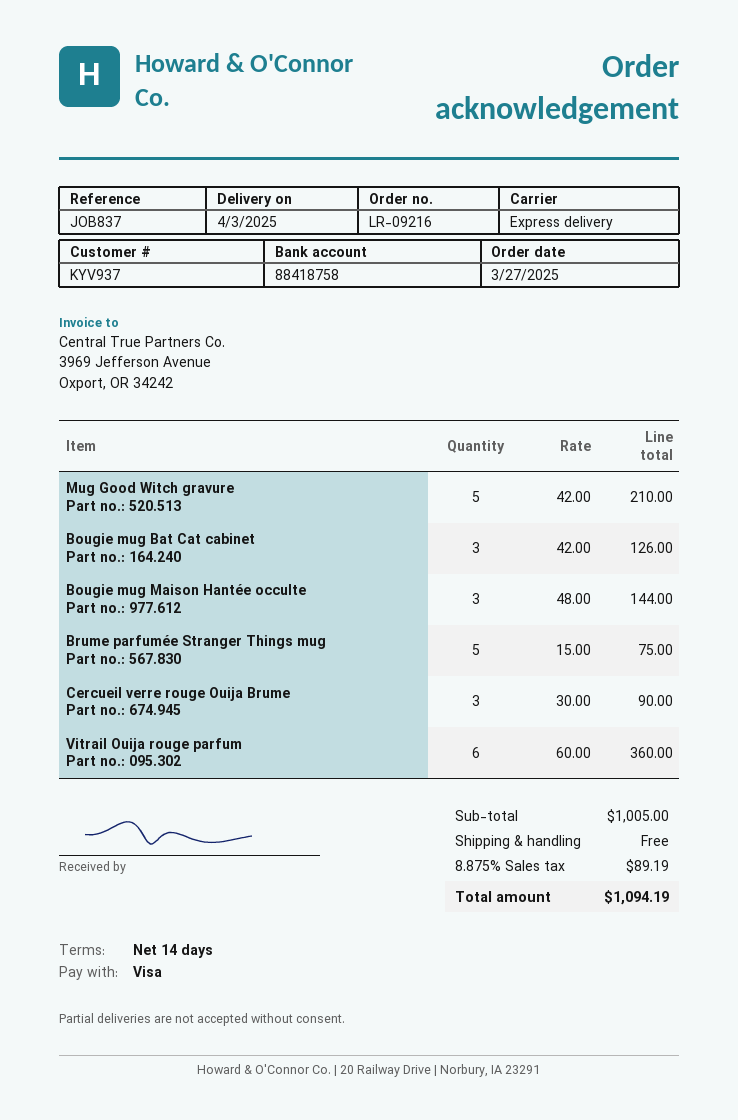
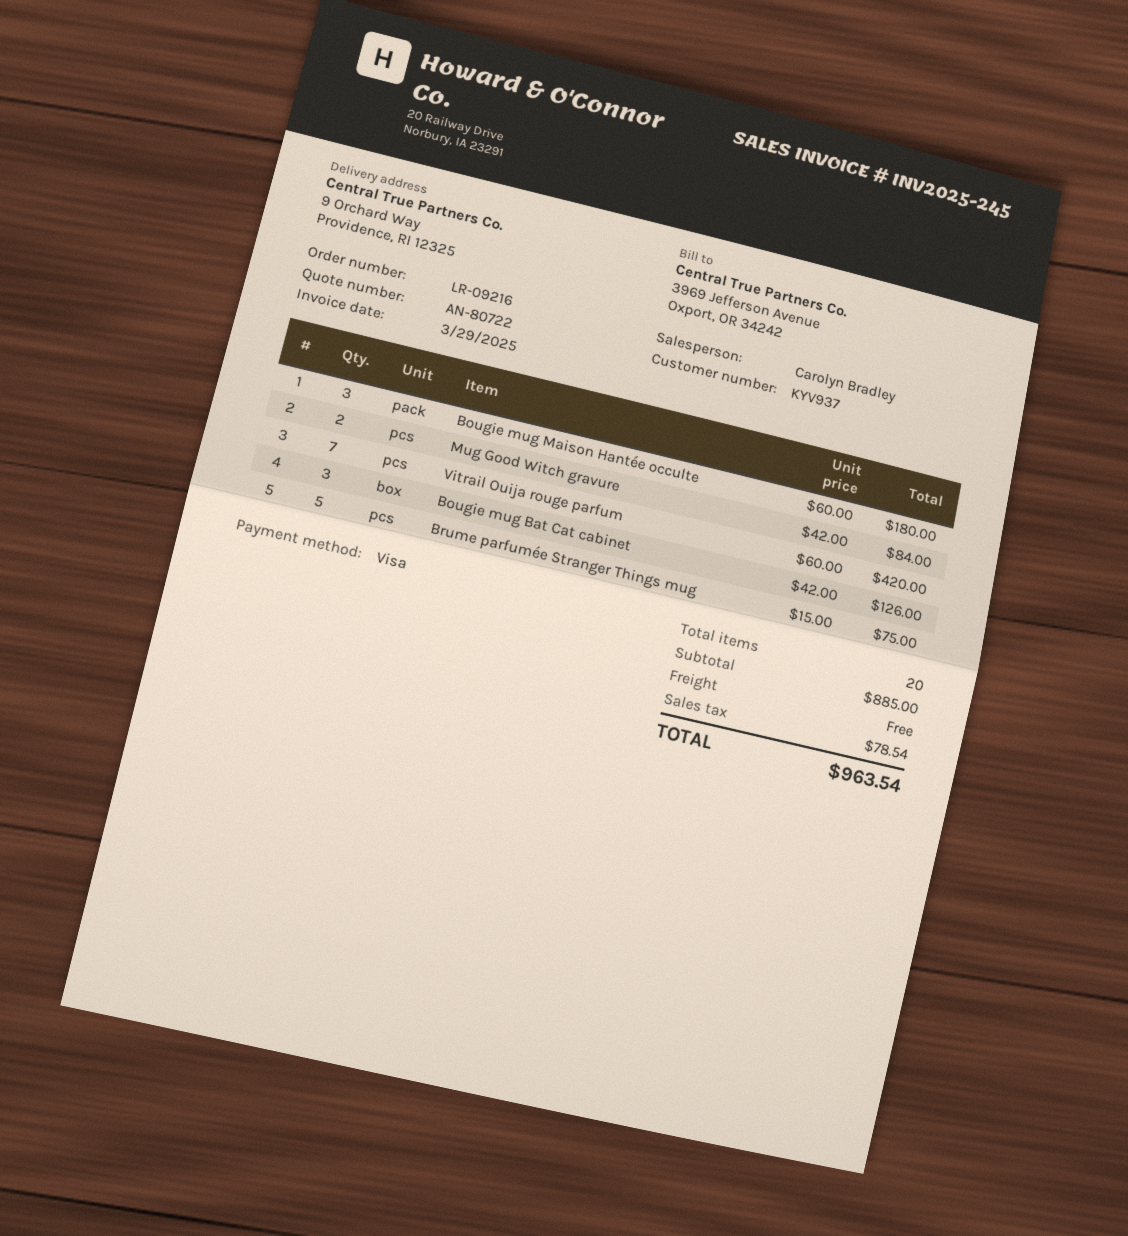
Mug Good Witch gravure: 5 x 42.00 = 210.00 -> 2 x 42.00 = 84.00
Bougie mug Maison Hantée occulte: 3 x 48.00 = 144.00 -> 3 x 60.00 = 180.00
Cercueil verre rouge Ouija Brume: 3 x 30.00 = 90.00 -> none
Vitrail Ouija rouge parfum: 6 x 60.00 = 360.00 -> 7 x 60.00 = 420.00
subtotal: 1005.00 -> 885.00
tax: 89.19 -> 78.54
total: 1094.19 -> 963.54

